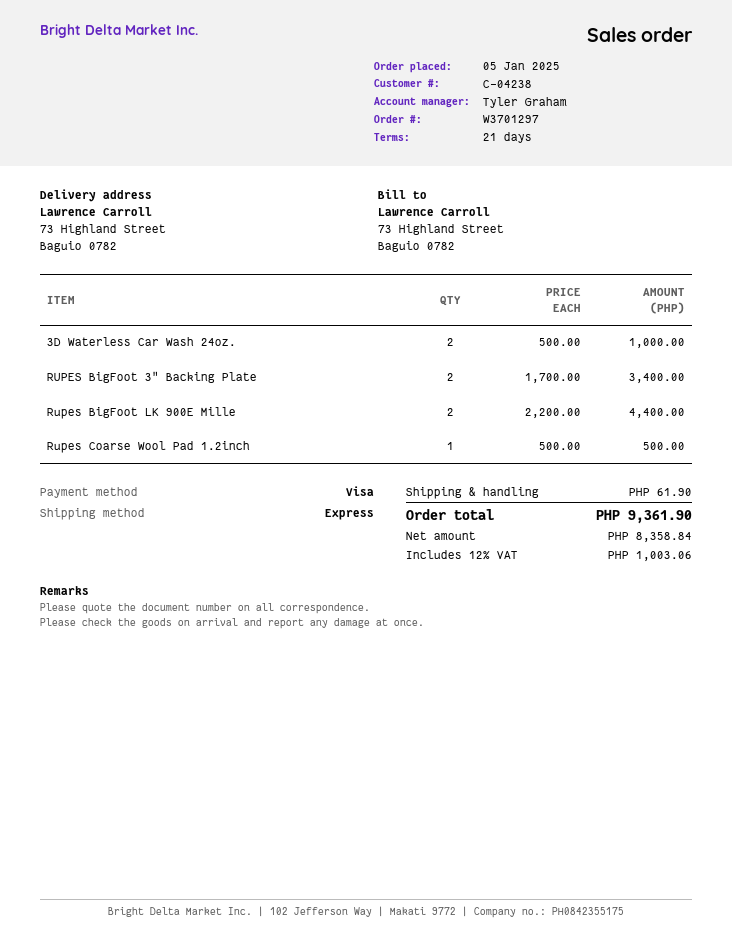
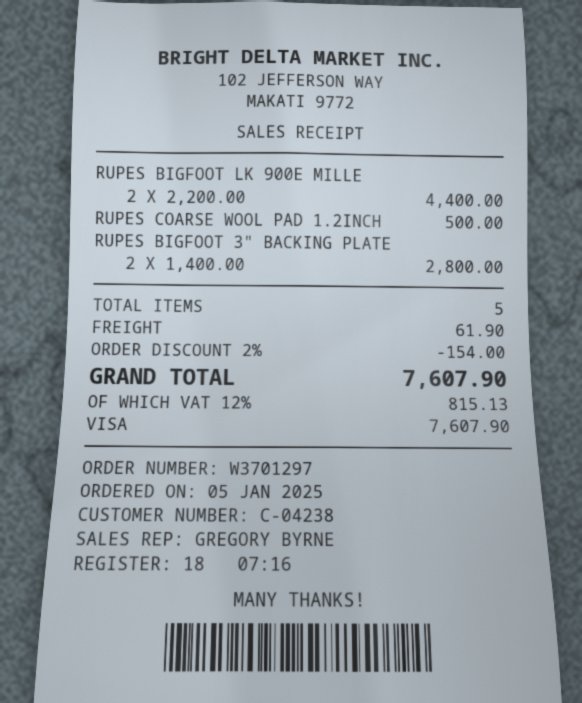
sales rep: Tyler Graham -> GREGORY BYRNE
3D Waterless Car Wash 24oz.: 2 x 500.00 = 1000.00 -> none
RUPES BigFoot 3" Backing Plate: 2 x 1700.00 = 3400.00 -> 2 x 1400.00 = 2800.00
discount: none -> 2% = 154.00
tax: 12% = 1003.06 -> 12% = 815.13
total: 9361.90 -> 7607.90

